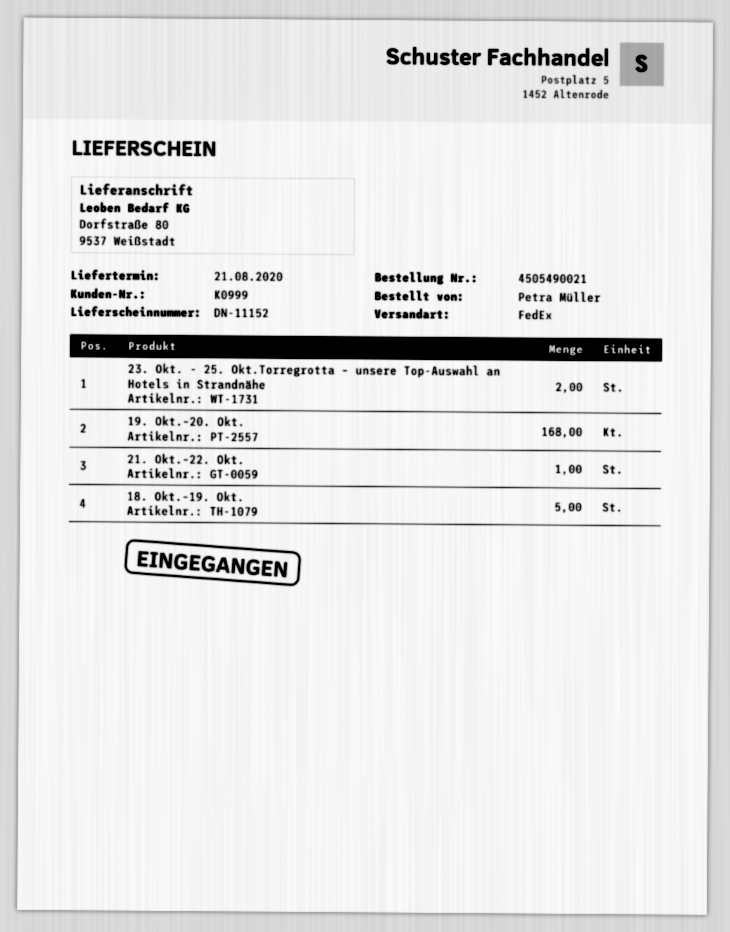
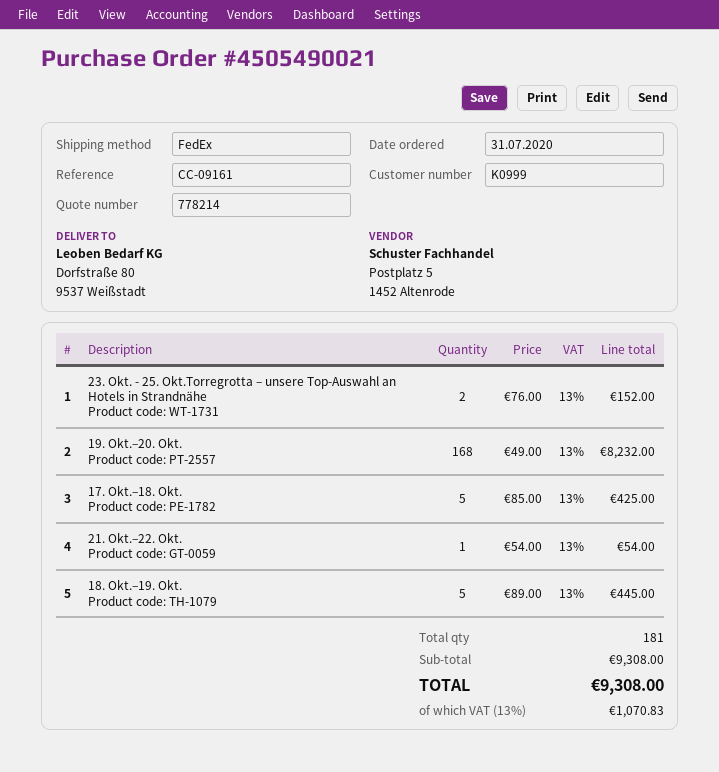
17. Okt.–18. Okt.: none -> 5

